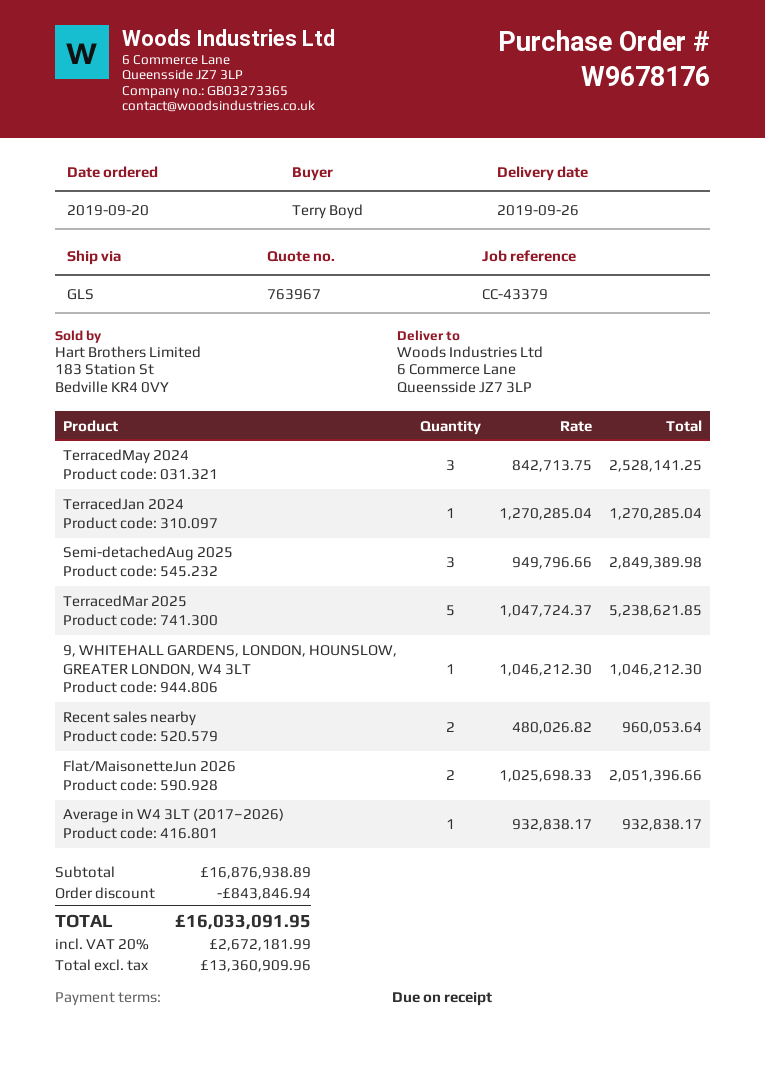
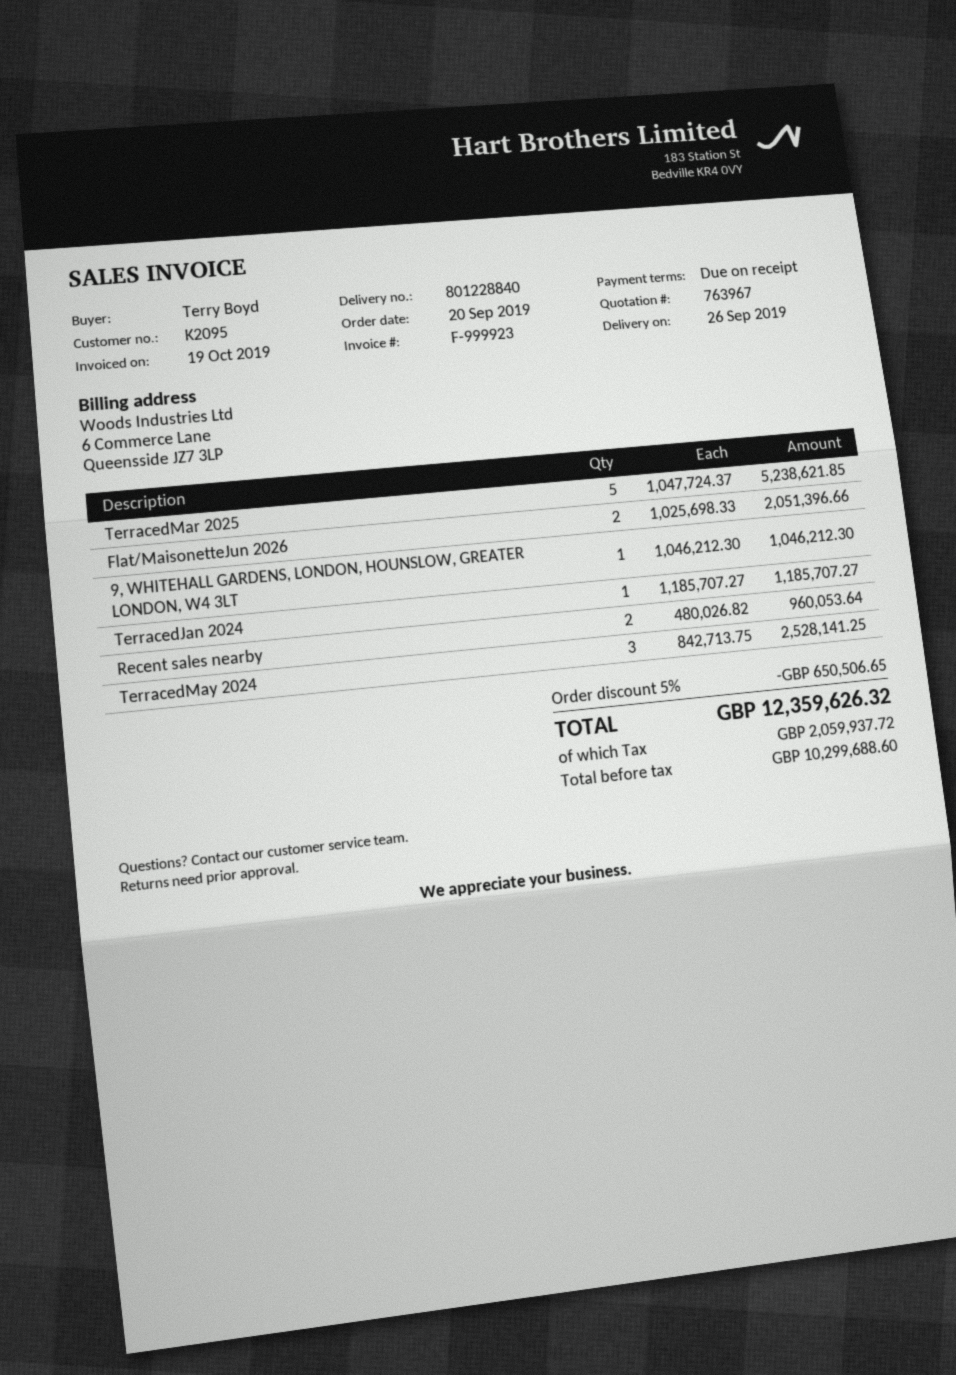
TerracedJan 2024: 1 x 1270285.04 = 1270285.04 -> 1 x 1185707.27 = 1185707.27
Semi-detachedAug 2025: 3 x 949796.66 = 2849389.98 -> none
Average in W4 3LT (2017–2026): 1 x 932838.17 = 932838.17 -> none
discount: 843846.94 -> 650506.65
net: 13360909.96 -> 10299688.60
tax: 2672181.99 -> 2059937.72
total: 16033091.95 -> 12359626.32

